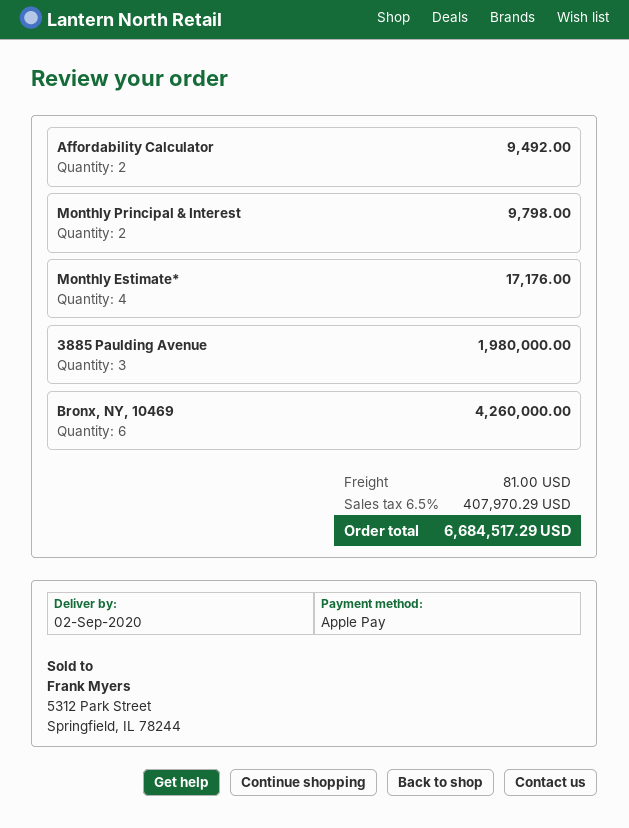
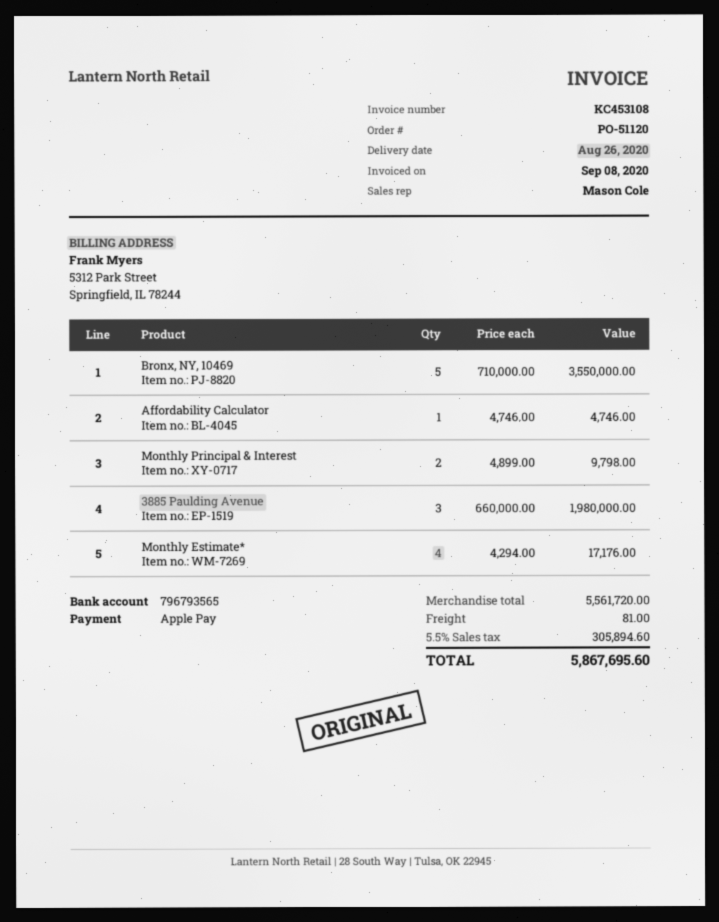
delivery date: 2020-09-02 -> 2020-08-26
Affordability Calculator: 2 for 9492.00 -> 1 for 4746.00
Bronx, NY, 10469: 6 for 4260000.00 -> 5 for 3550000.00
tax: 6.5% = 407970.29 -> 5.5% = 305894.60
total: 6684517.29 -> 5867695.60

